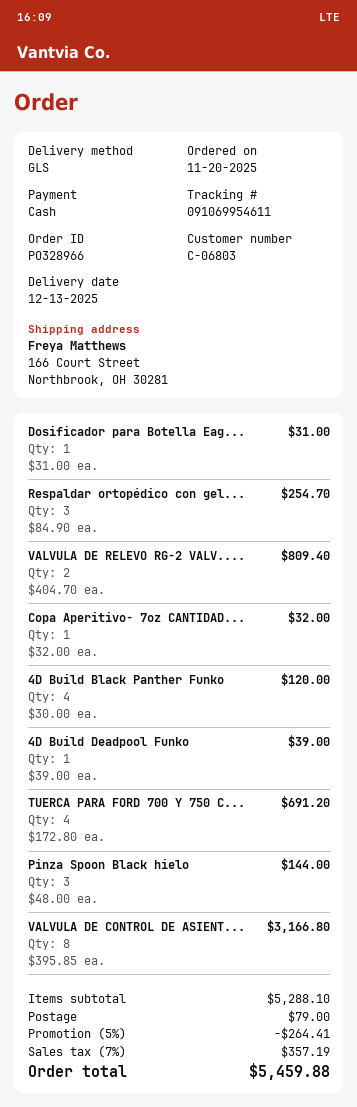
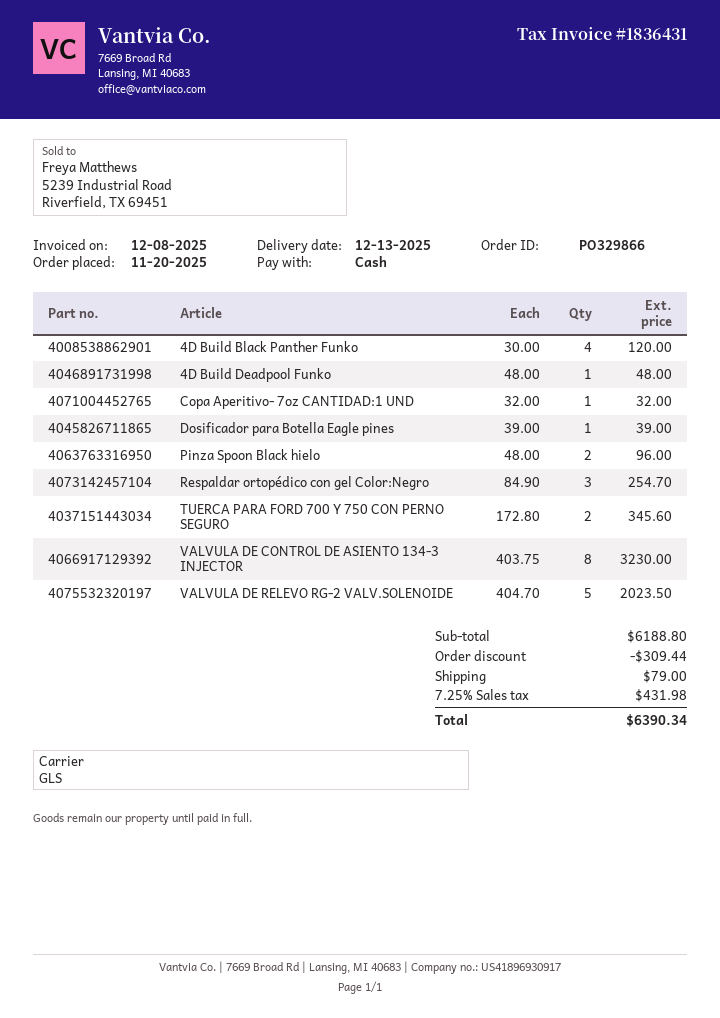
order number: PO328966 -> PO329866
Dosificador para Botella Eag...: 1 x 31.00 = 31.00 -> 1 x 39.00 = 39.00
VALVULA DE RELEVO RG-2 VALV....: 2 x 404.70 = 809.40 -> 5 x 404.70 = 2023.50
4D Build Deadpool Funko: 1 x 39.00 = 39.00 -> 1 x 48.00 = 48.00
TUERCA PARA FORD 700 Y 750 C...: 4 x 172.80 = 691.20 -> 2 x 172.80 = 345.60
Pinza Spoon Black hielo: 3 x 48.00 = 144.00 -> 2 x 48.00 = 96.00
VALVULA DE CONTROL DE ASIENT...: 8 x 395.85 = 3166.80 -> 8 x 403.75 = 3230.00
subtotal: 5288.10 -> 6188.80
discount: 264.41 -> 309.44
tax: 7% = 357.19 -> 7.25% = 431.98
total: 5459.88 -> 6390.34

